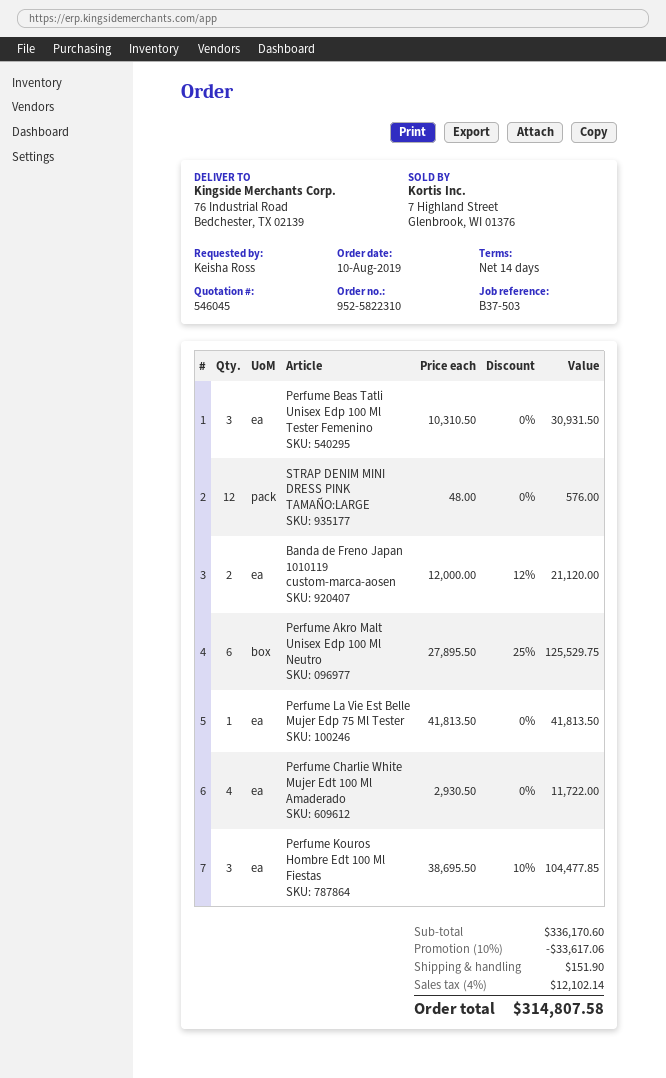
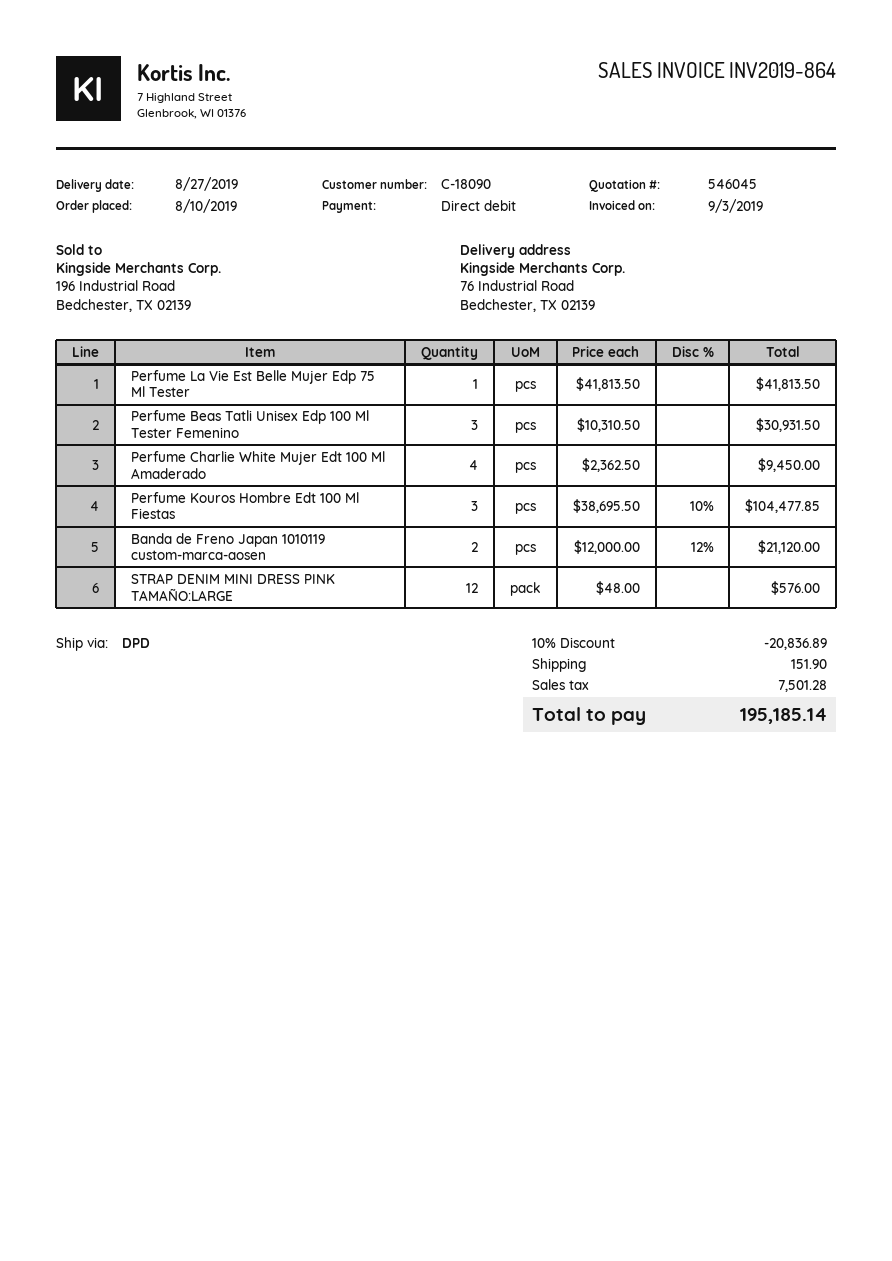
Perfume Akro Malt Unisex Edp 100 Ml Neutro: 6 x 27895.50 - 25% = 125529.75 -> none
Perfume Charlie White Mujer Edt 100 Ml Amaderado: 4 x 2930.50 = 11722.00 -> 4 x 2362.50 = 9450.00
discount: 10% = 33617.06 -> 10% = 20836.89
tax: 12102.14 -> 7501.28
total: 314807.58 -> 195185.14

